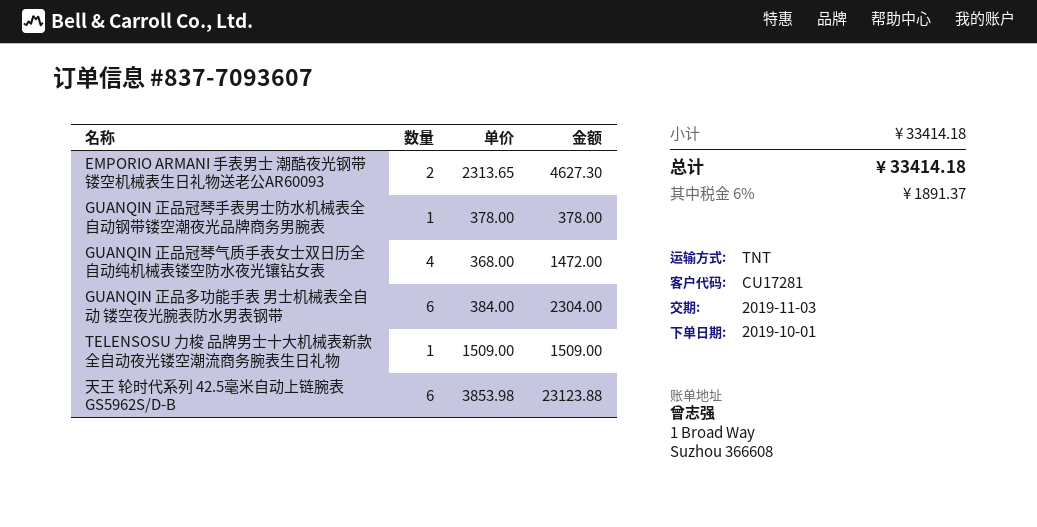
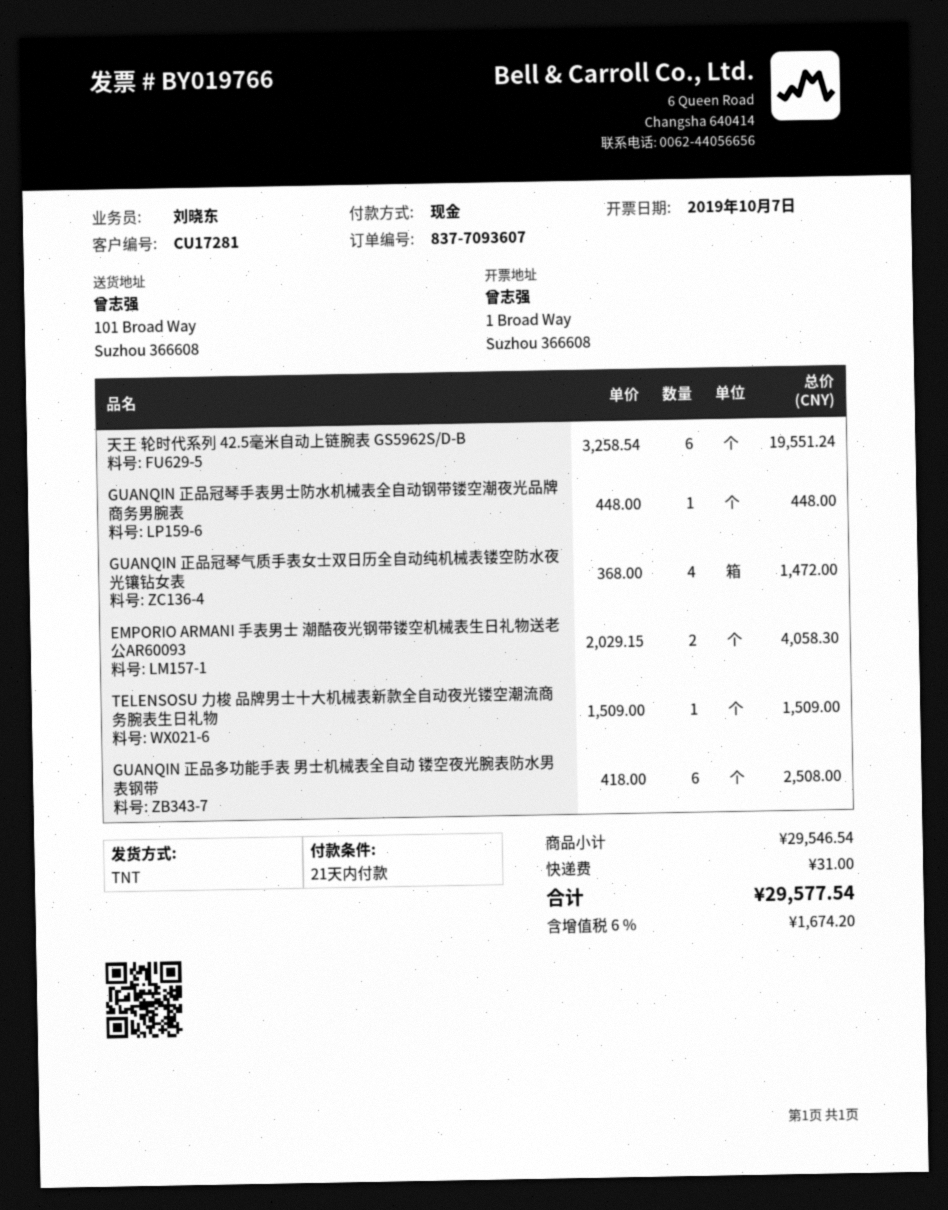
EMPORIO ARMANI 手表男士 潮酷夜光钢带镂空机械表生日礼物送老公AR60093: 2 x 2313.65 = 4627.30 -> 2 x 2029.15 = 4058.30
GUANQIN 正品冠琴手表男士防水机械表全自动钢带镂空潮夜光品牌商务男腕表: 1 x 378.00 = 378.00 -> 1 x 448.00 = 448.00
GUANQIN 正品多功能手表 男士机械表全自动 镂空夜光腕表防水男表钢带: 6 x 384.00 = 2304.00 -> 6 x 418.00 = 2508.00
天王 轮时代系列 42.5毫米自动上链腕表 GS5962S/D-B: 6 x 3853.98 = 23123.88 -> 6 x 3258.54 = 19551.24
subtotal: 33414.18 -> 29546.54
shipping: none -> 31.00
tax: 6% = 1891.37 -> 6% = 1674.20
total: 33414.18 -> 29577.54

